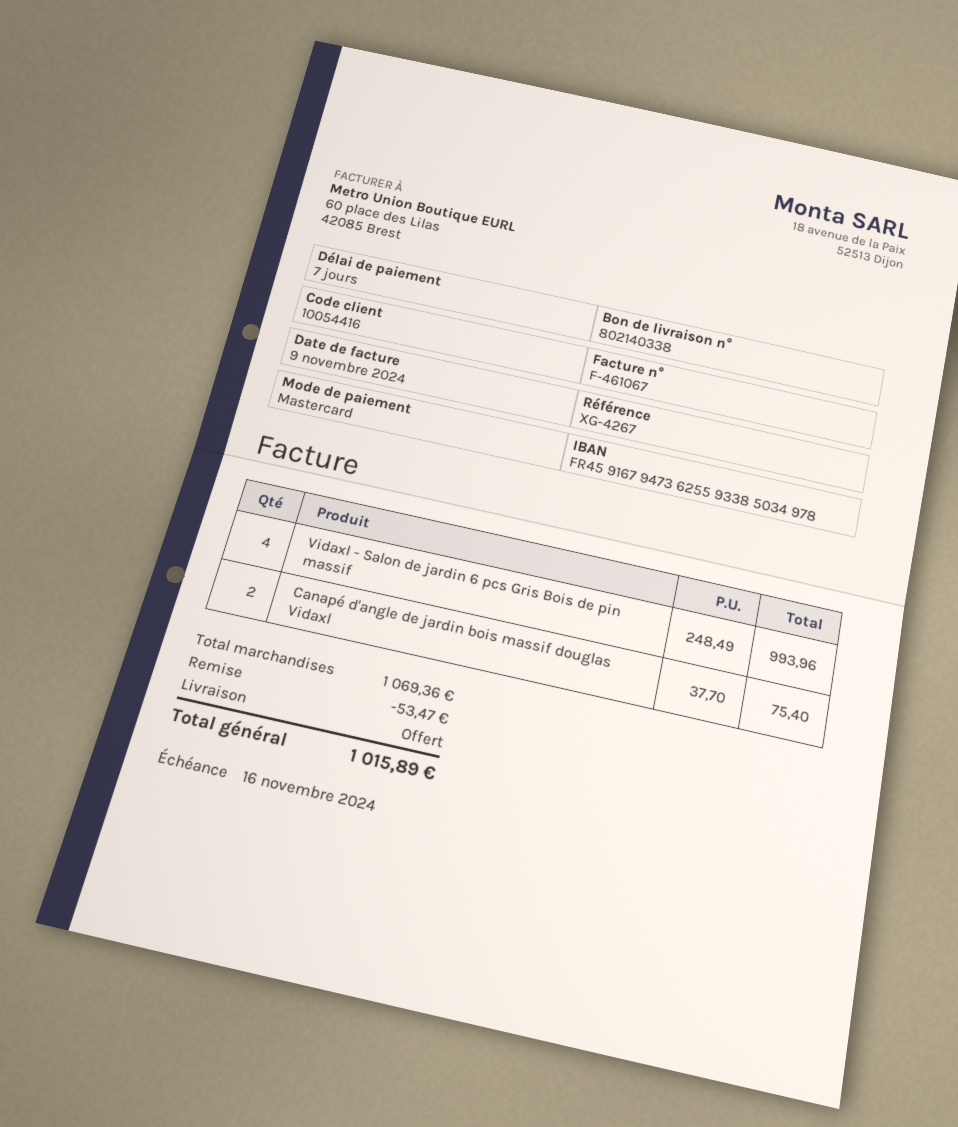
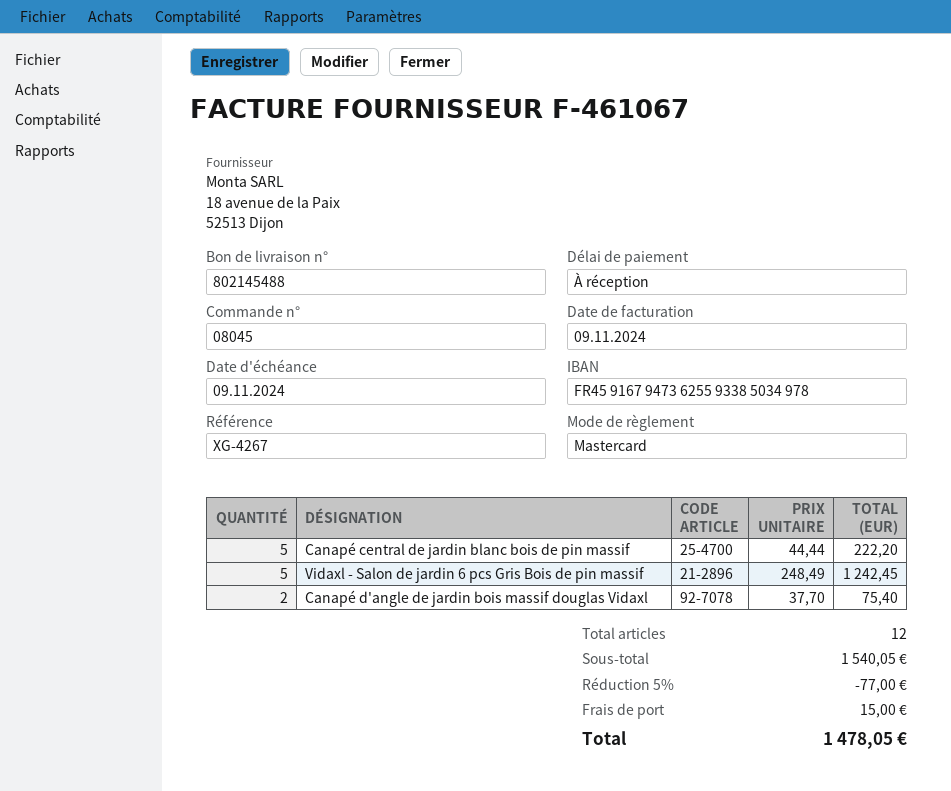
delivery note number: 802140338 -> 802145488
payment terms: 7 days -> on receipt
due date: 2024-11-16 -> 2024-11-09
Vidaxl - Salon de jardin 6 pcs Gris Bois de pin massif: 4 x 248.49 = 993.96 -> 5 x 248.49 = 1242.45
Canapé central de jardin blanc bois de pin massif: none -> 5 x 44.44 = 222.20
subtotal: 1069.36 -> 1540.05
discount: 53.47 -> 77.00
shipping: 0.00 -> 15.00
total: 1015.89 -> 1478.05

